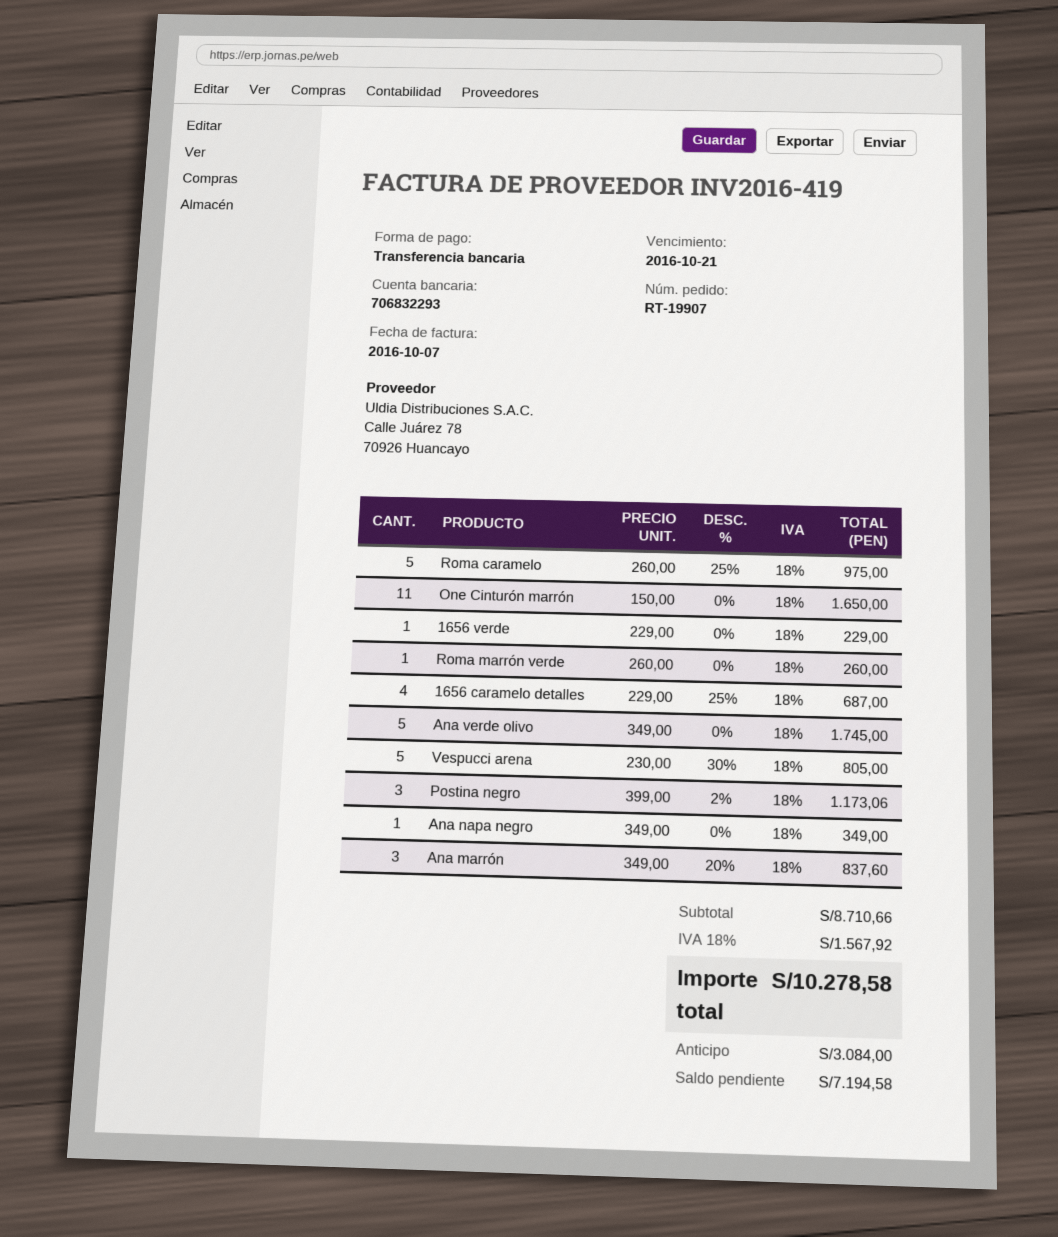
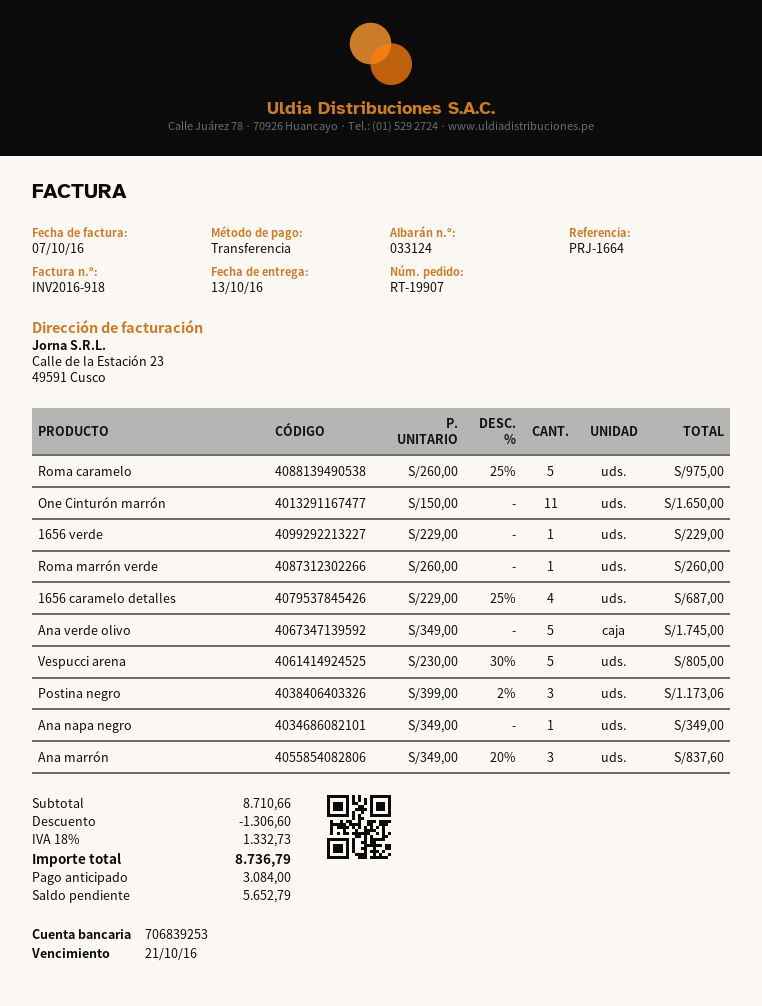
invoice number: INV2016-419 -> INV2016-918
bank account: 706832293 -> 706839253
discount: none -> 1306.60
tax: 18% = 1567.92 -> 18% = 1332.73
total: 10278.58 -> 8736.79
balance: 7194.58 -> 5652.79

